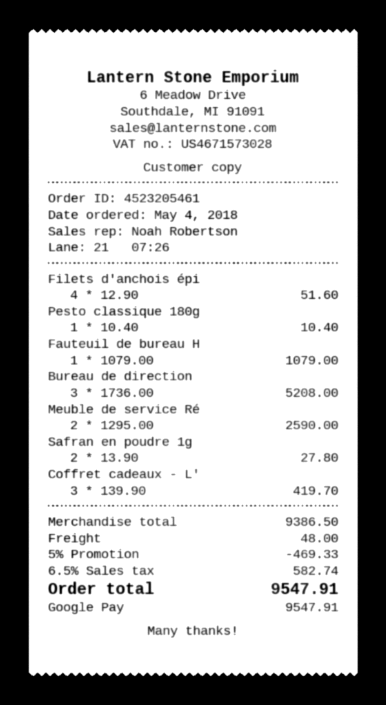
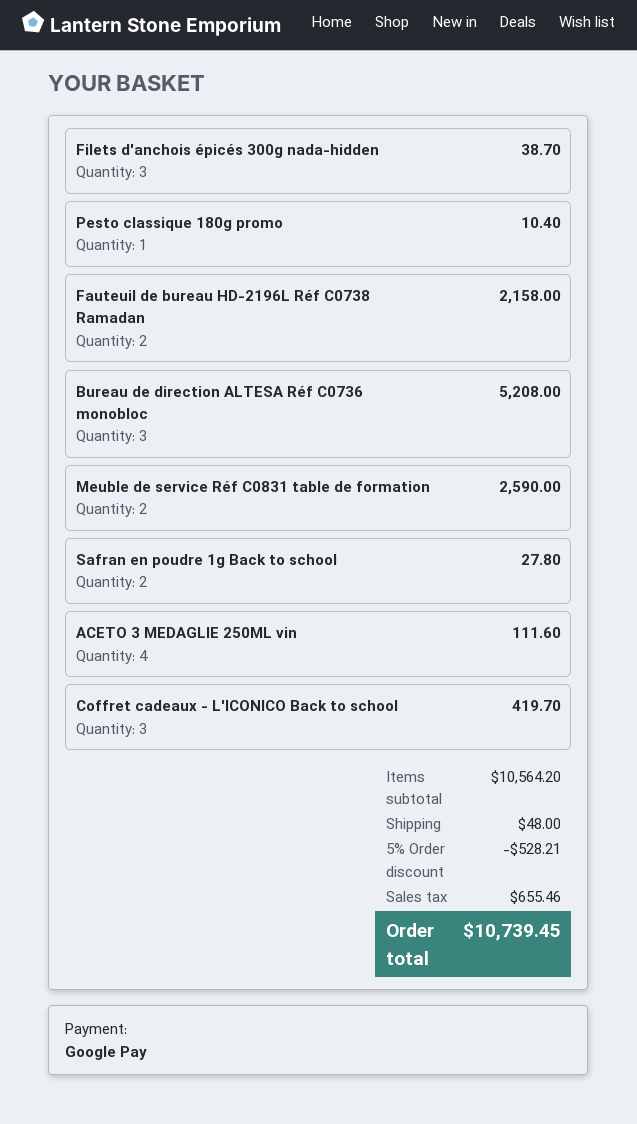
Filets d'anchois épi: 4 for 51.60 -> 3 for 38.70
Fauteuil de bureau H: 1 for 1079.00 -> 2 for 2158.00
ACETO 3 MEDAGLIE 250ML vin: none -> 4 for 111.60
subtotal: 9386.50 -> 10564.20
discount: 5% = 469.33 -> 5% = 528.21
tax: 582.74 -> 655.46
total: 9547.91 -> 10739.45

